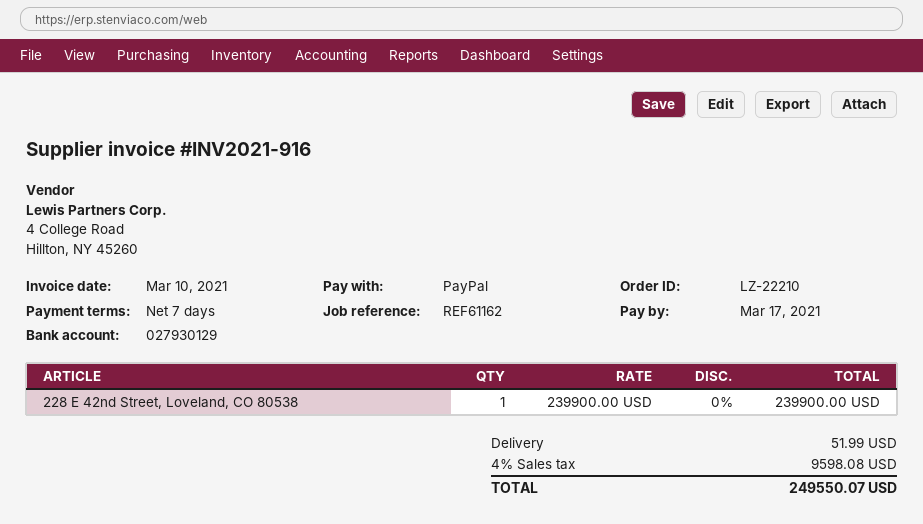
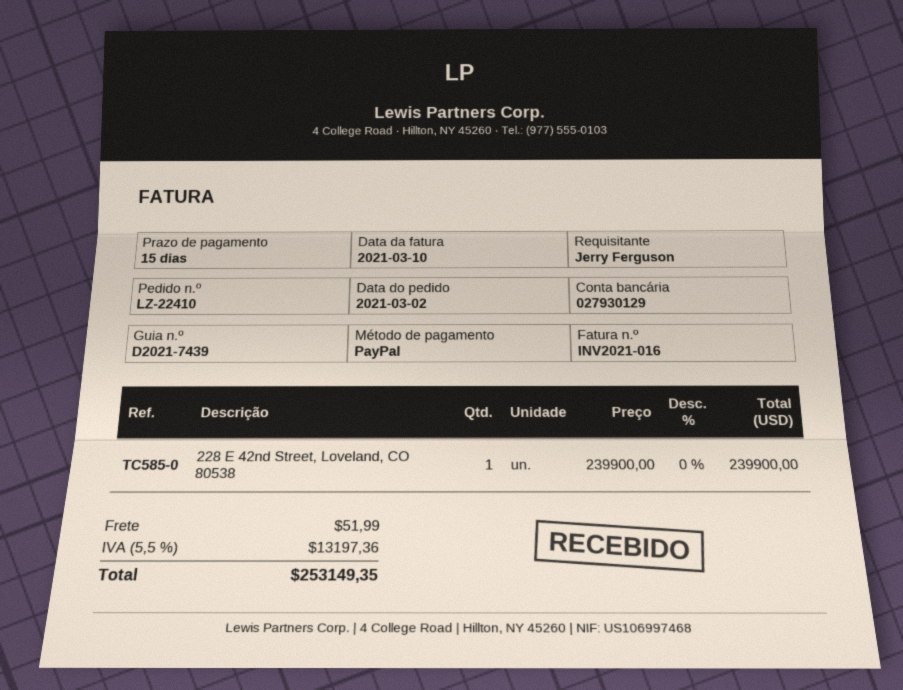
order number: LZ-22210 -> LZ-22410
invoice number: INV2021-916 -> INV2021-016
payment terms: 7 days -> 15 days
tax: 4% = 9598.08 -> 5.5% = 13197.36
total: 249550.07 -> 253149.35

